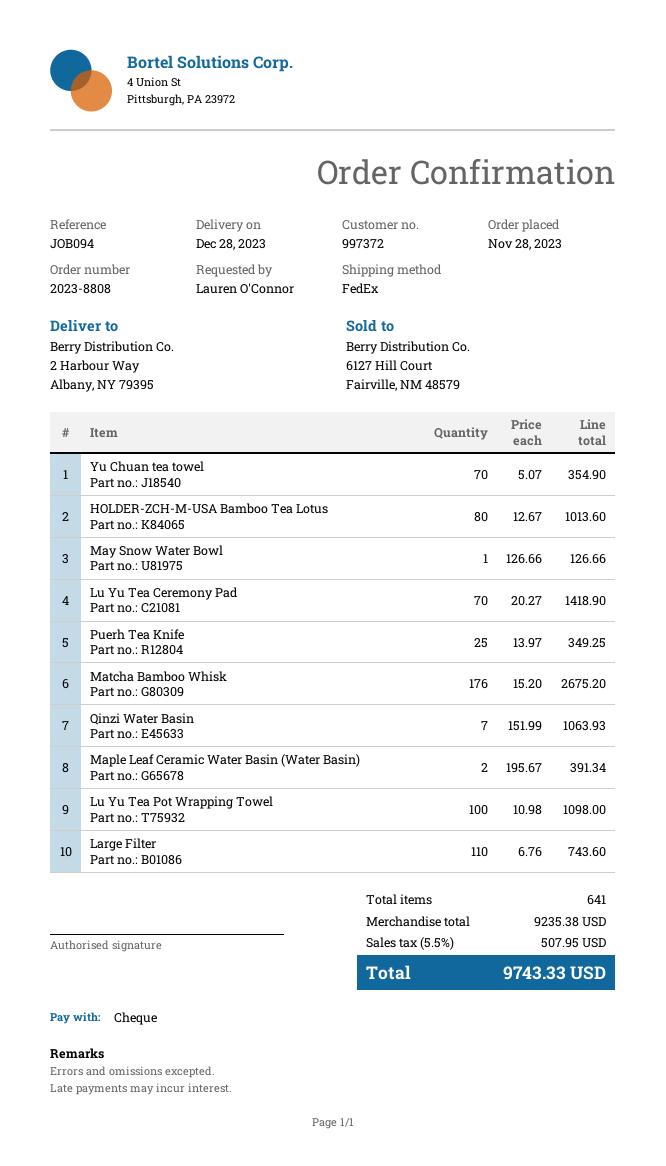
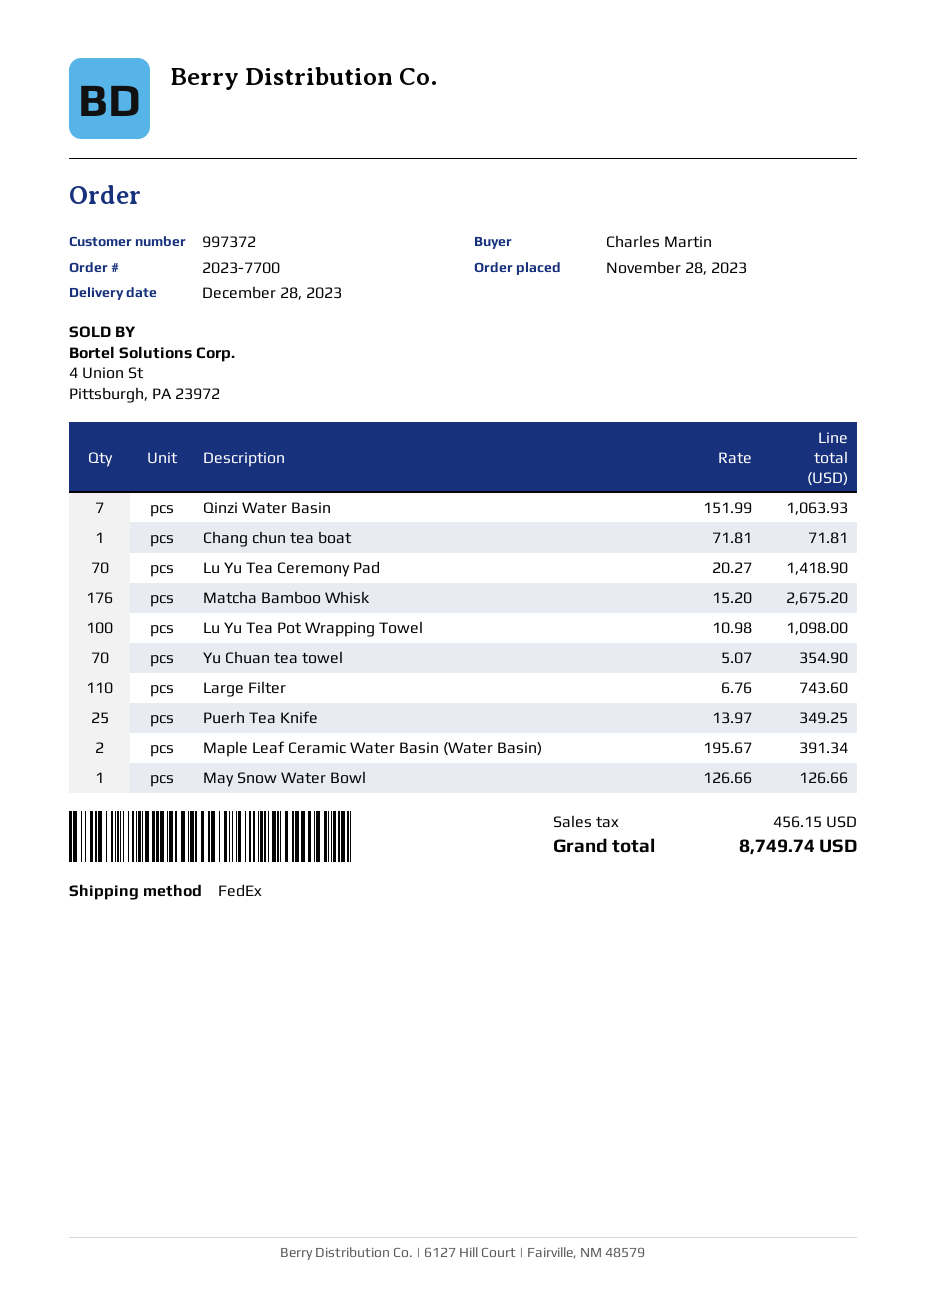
order number: 2023-8808 -> 2023-7700
ordered by: Lauren O'Connor -> Charles Martin
HOLDER-ZCH-M-USA Bamboo Tea Lotus: 80 x 12.67 = 1013.60 -> none
Chang chun tea boat: none -> 1 x 71.81 = 71.81
tax: 507.95 -> 456.15
total: 9743.33 -> 8749.74

